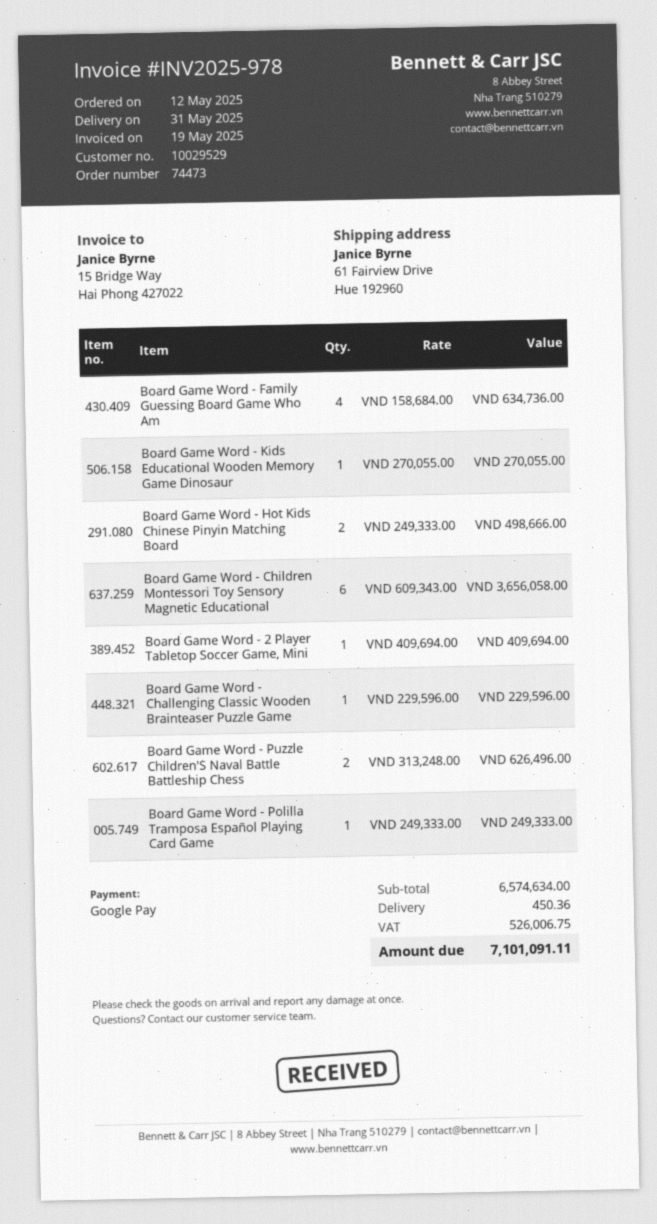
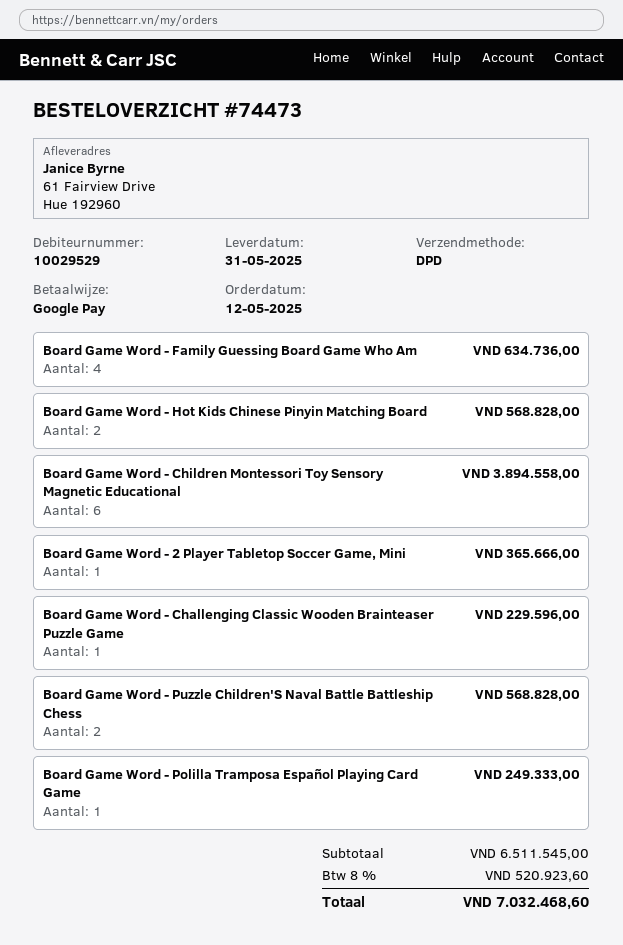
Board Game Word - Kids Educational Wooden Memory Game Dinosaur: 1 for 270055.00 -> none
Board Game Word - Hot Kids Chinese Pinyin Matching Board: 2 for 498666.00 -> 2 for 568828.00
Board Game Word - Children Montessori Toy Sensory Magnetic Educational: 6 for 3656058.00 -> 6 for 3894558.00
Board Game Word - 2 Player Tabletop Soccer Game, Mini: 1 for 409694.00 -> 1 for 365666.00
Board Game Word - Puzzle Children'S Naval Battle Battleship Chess: 2 for 626496.00 -> 2 for 568828.00
subtotal: 6574634.00 -> 6511545.00
shipping: 450.36 -> none
tax: 526006.75 -> 520923.60
total: 7101091.11 -> 7032468.60

